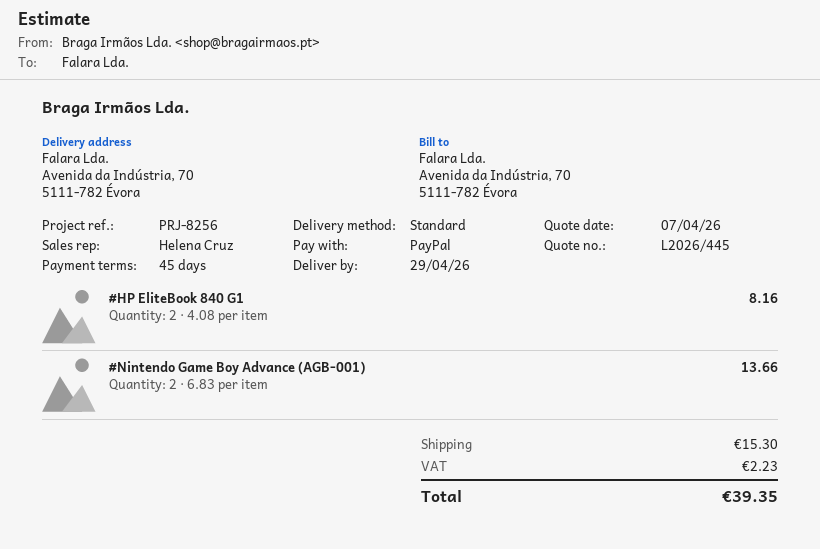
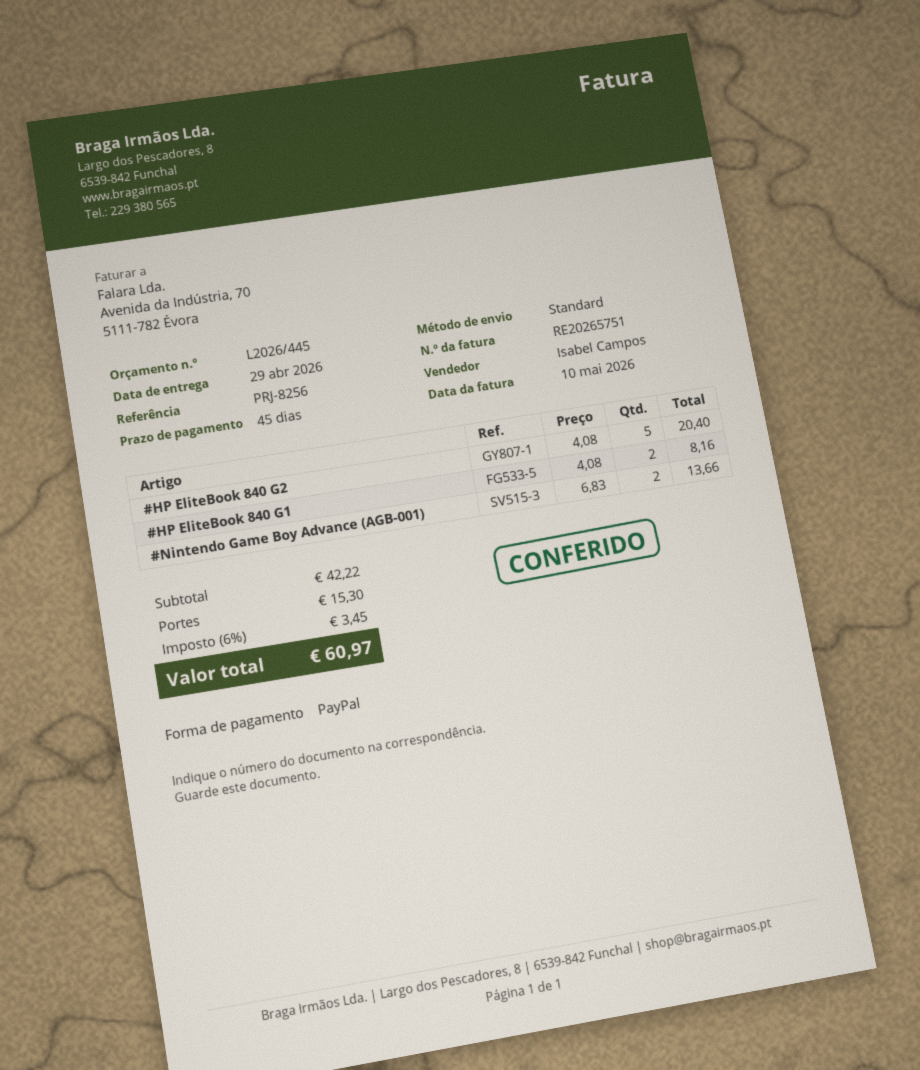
sales rep: Helena Cruz -> Isabel Campos
#HP EliteBook 840 G2: none -> 5 x 4.08 = 20.40
tax: 2.23 -> 3.45
total: 39.35 -> 60.97

